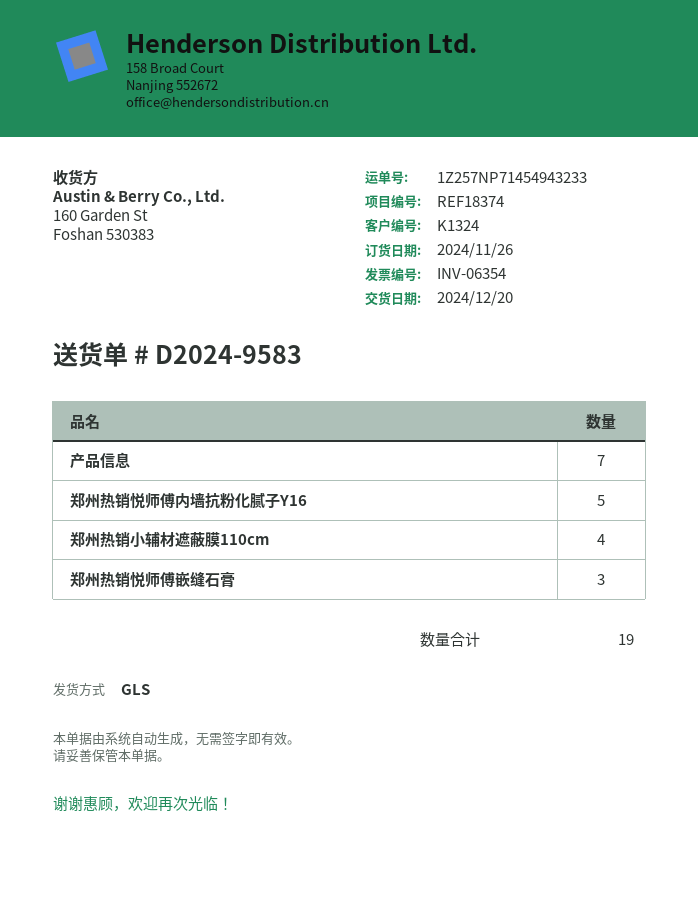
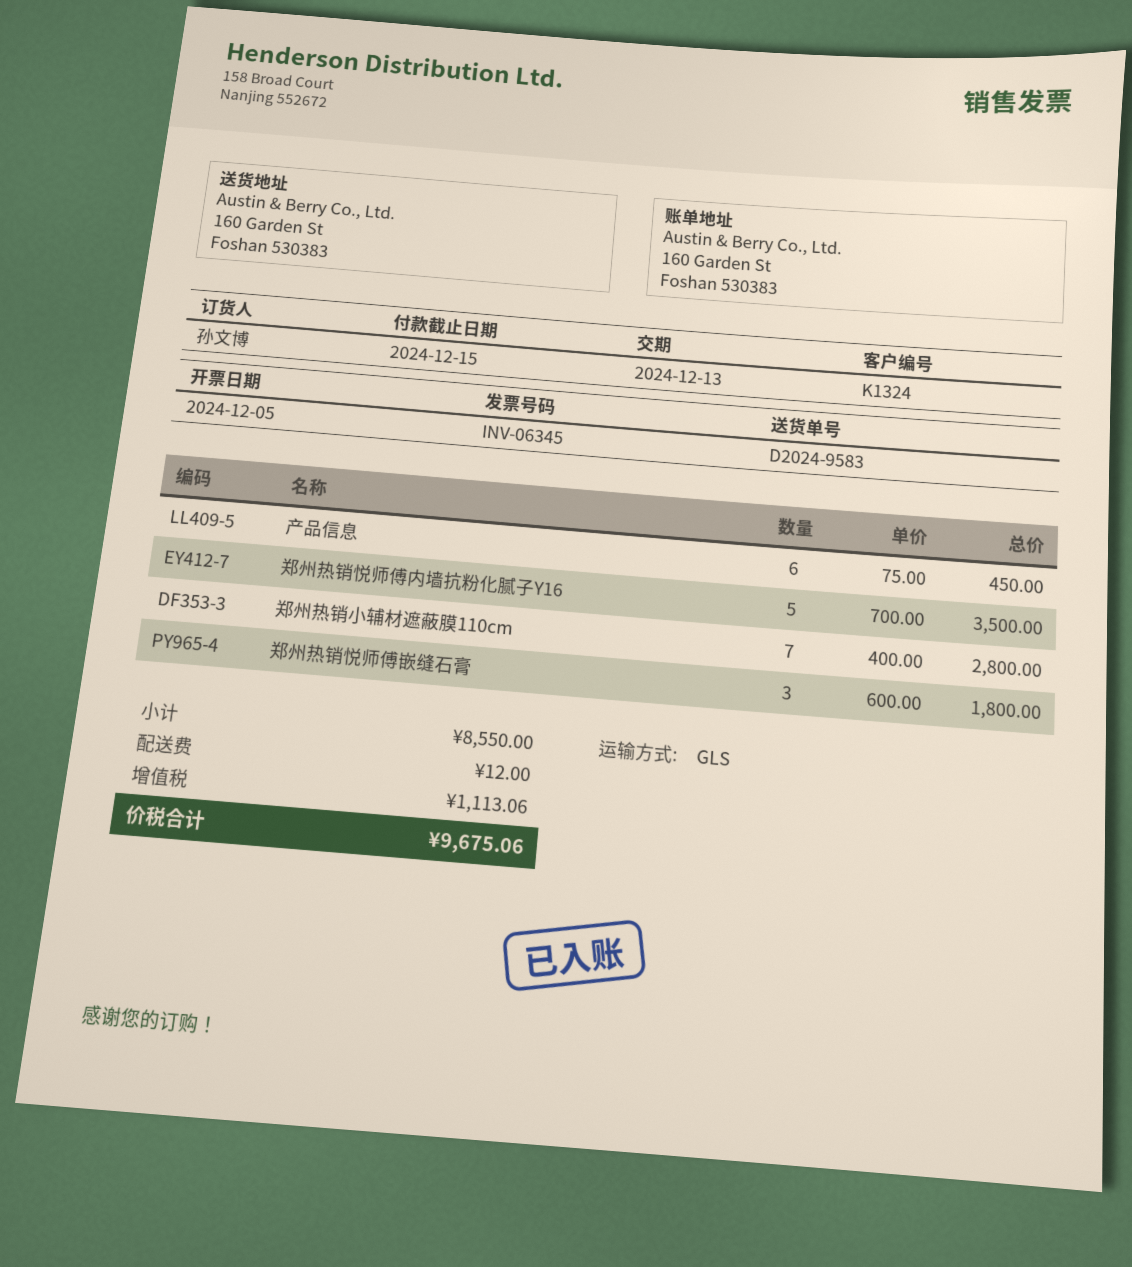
delivery date: 2024-12-20 -> 2024-12-13
invoice number: INV-06354 -> INV-06345
产品信息: 7 -> 6
郑州热销小辅材遮蔽膜110cm: 4 -> 7

